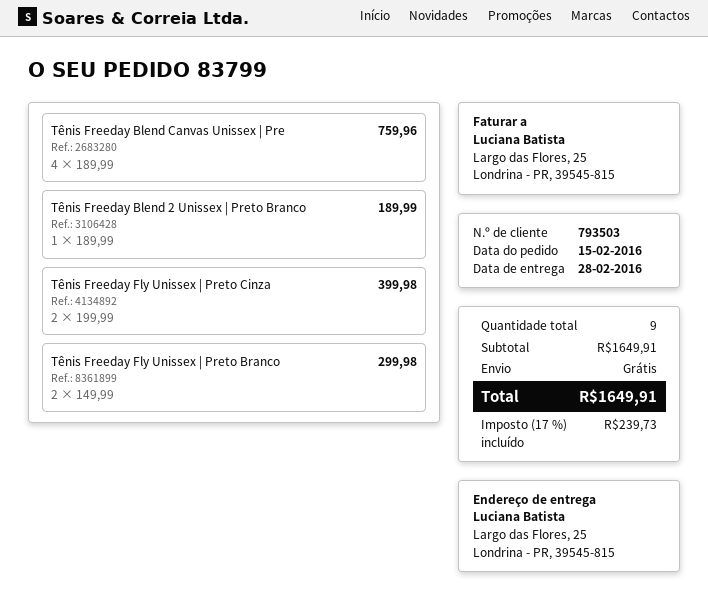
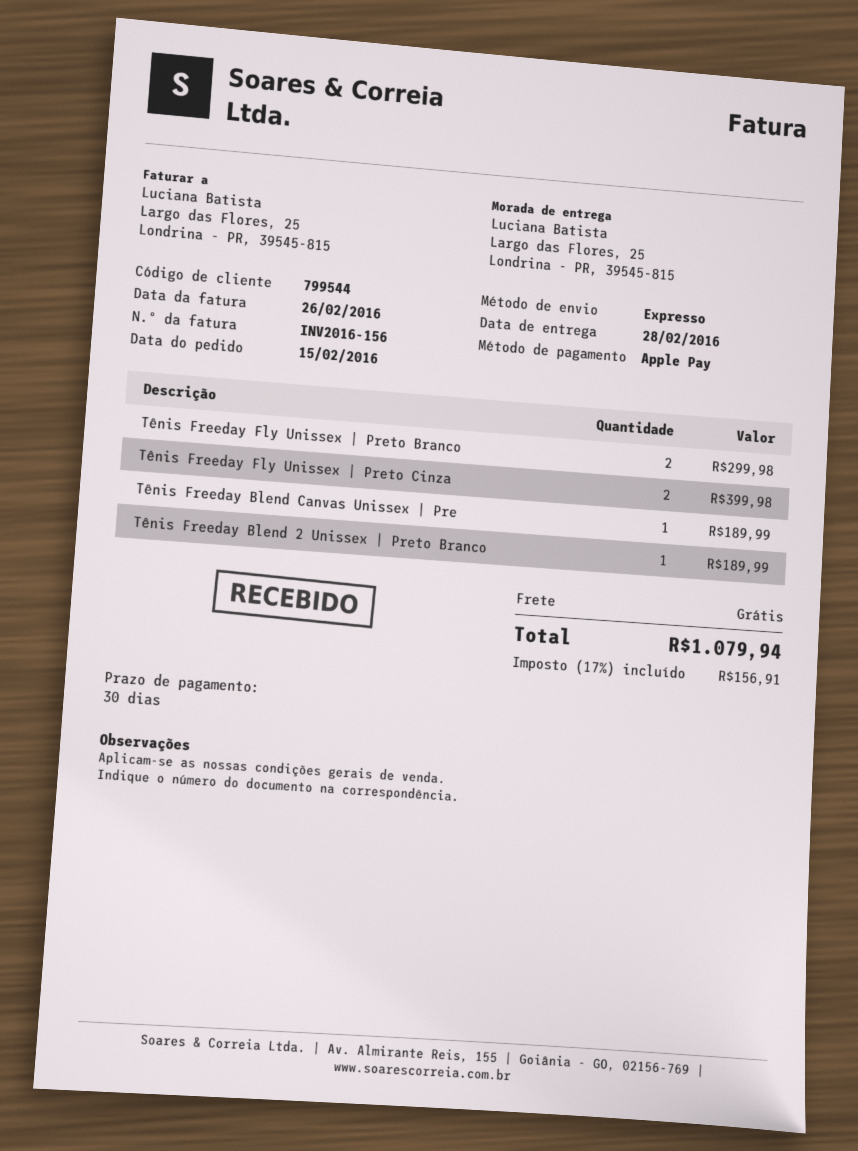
customer number: 793503 -> 799544
Tênis Freeday Blend Canvas Unissex | Pre: 4 for 759.96 -> 1 for 189.99
tax: 17% = 239.73 -> 17% = 156.91
total: 1649.91 -> 1079.94

